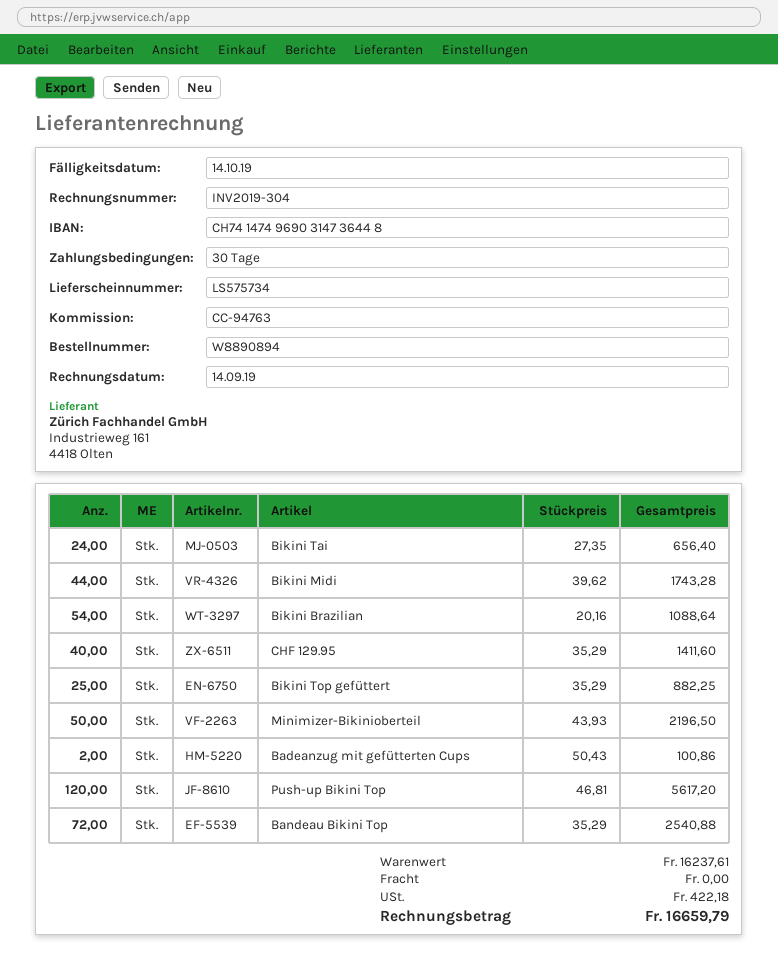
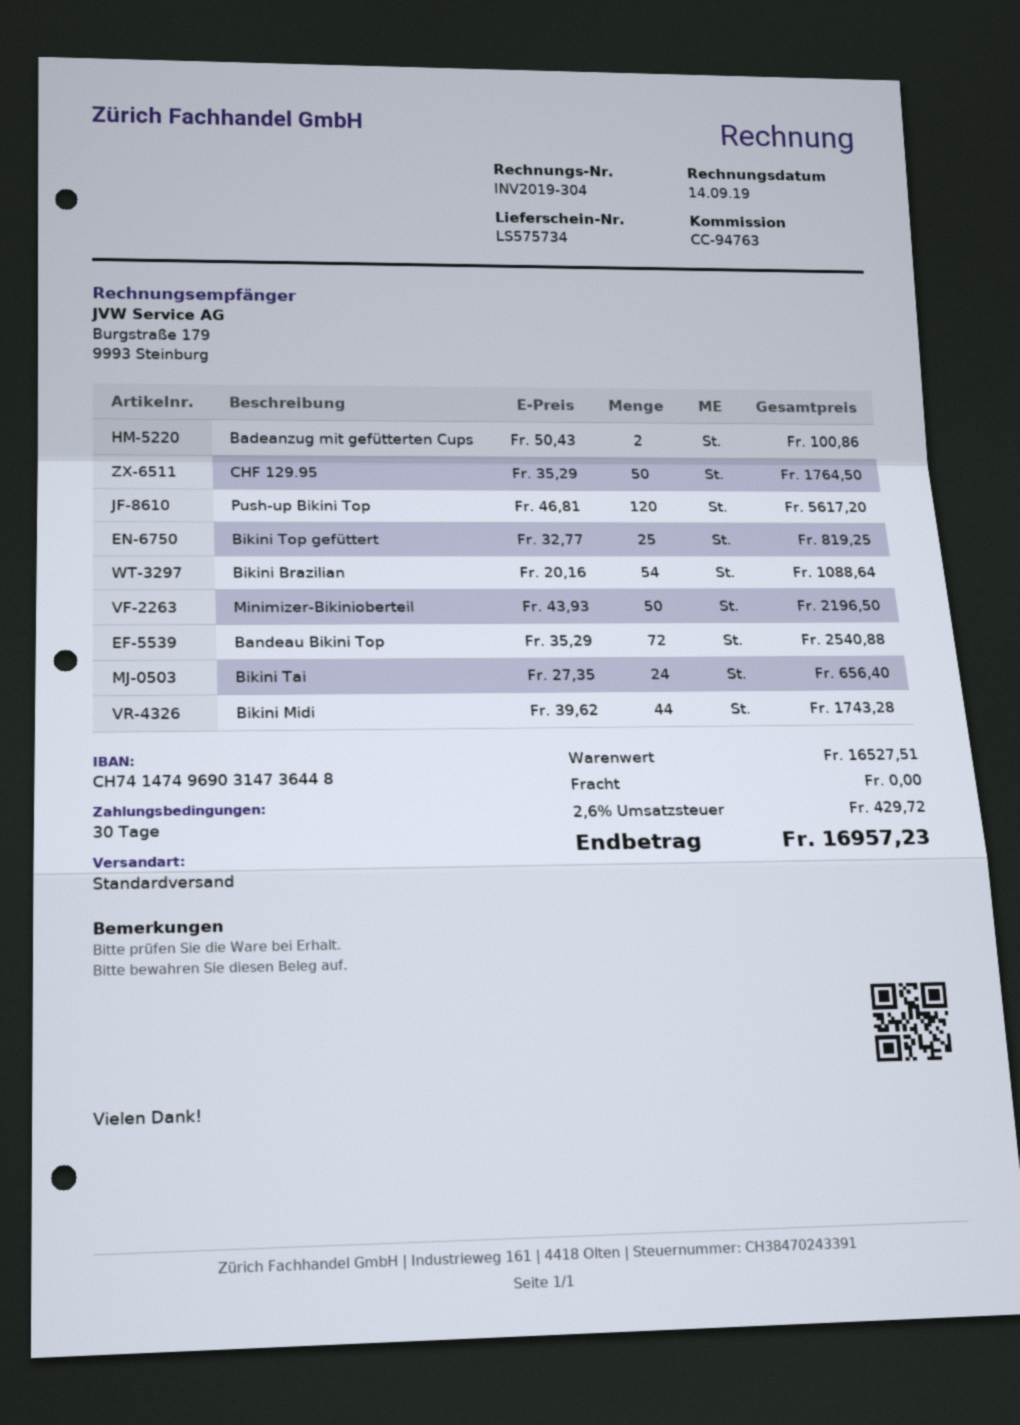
CHF 129.95: 40 x 35.29 = 1411.60 -> 50 x 35.29 = 1764.50
Bikini Top gefüttert: 25 x 35.29 = 882.25 -> 25 x 32.77 = 819.25
subtotal: 16237.61 -> 16527.51
tax: 422.18 -> 429.72
total: 16659.79 -> 16957.23

